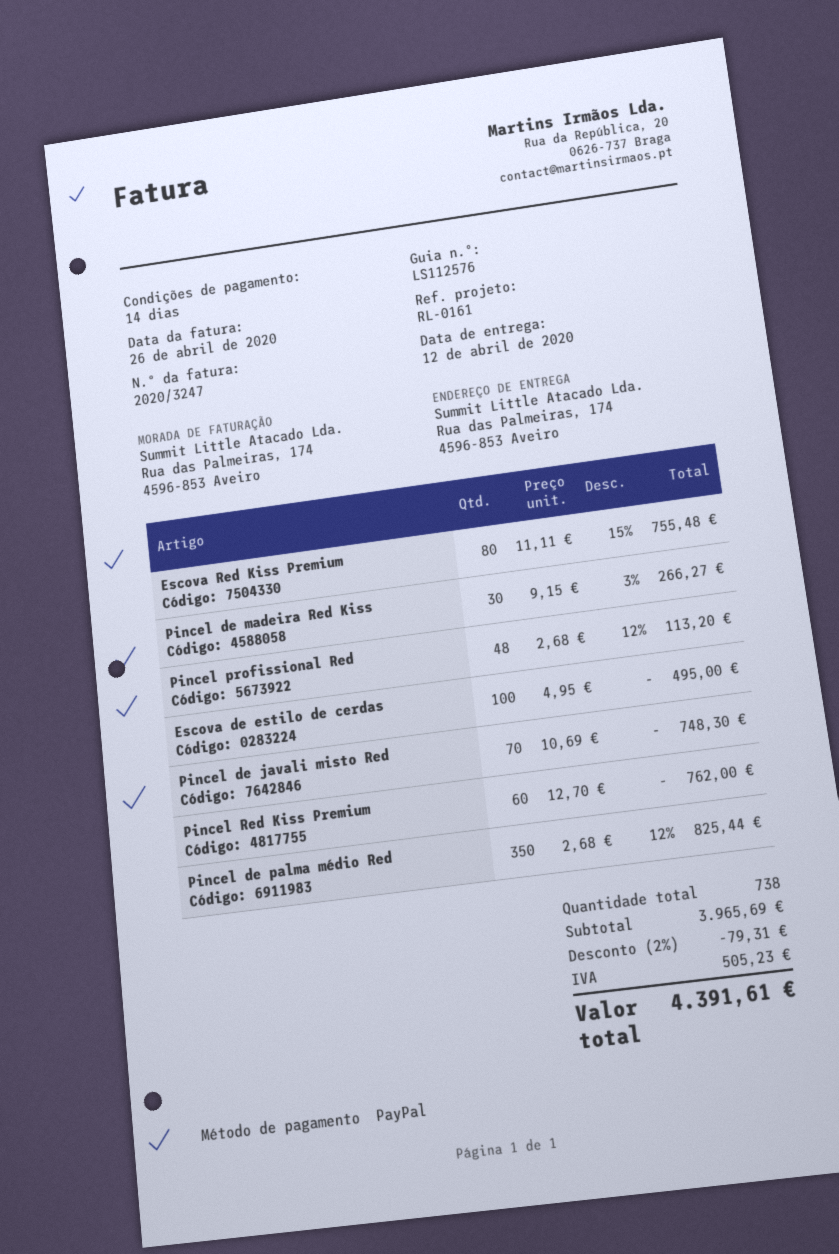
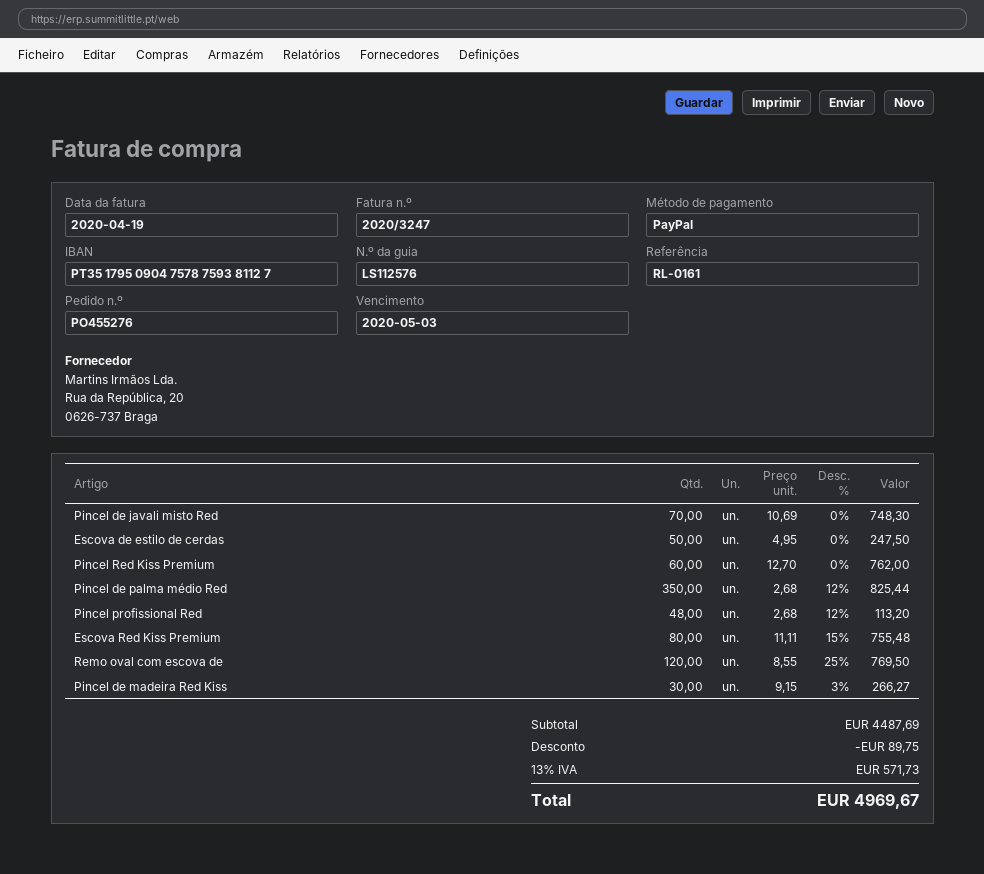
invoice date: 2020-04-26 -> 2020-04-19
Escova de estilo de cerdas: 100 x 4.95 = 495.00 -> 50 x 4.95 = 247.50
Remo oval com escova de: none -> 120 x 8.55 - 25% = 769.50
subtotal: 3965.69 -> 4487.69
discount: 79.31 -> 89.75
tax: 505.23 -> 571.73
total: 4391.61 -> 4969.67

